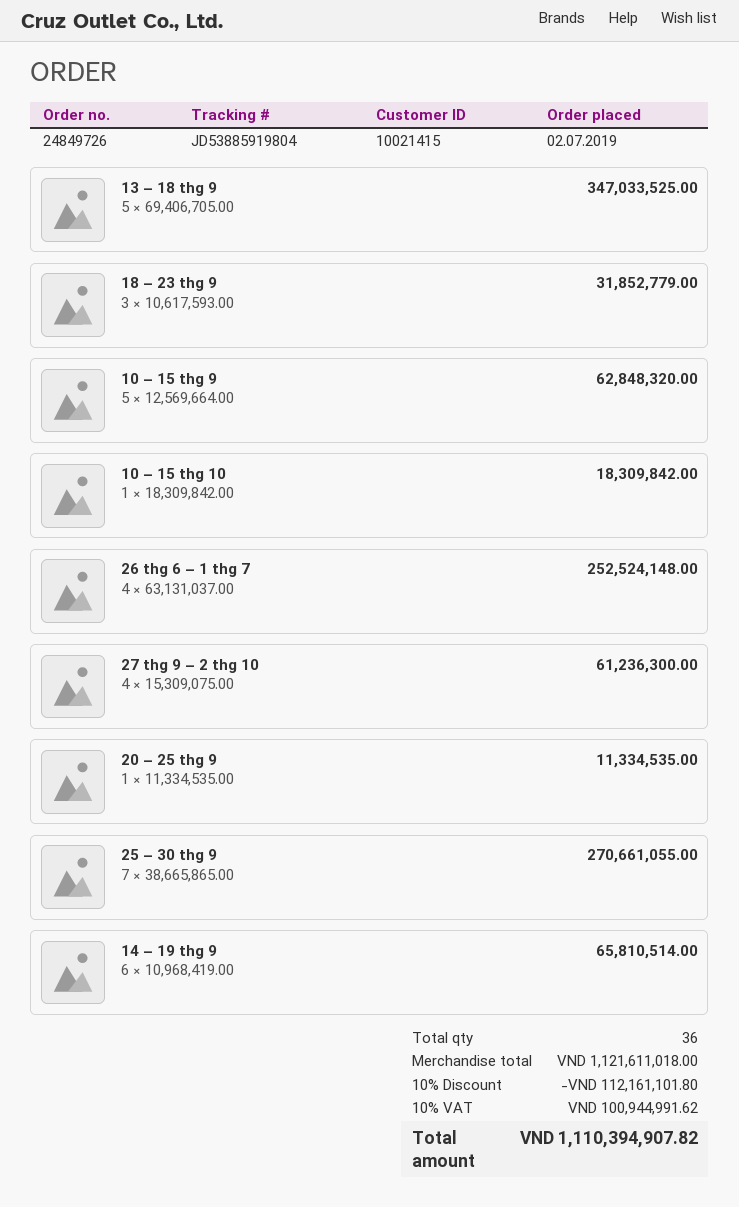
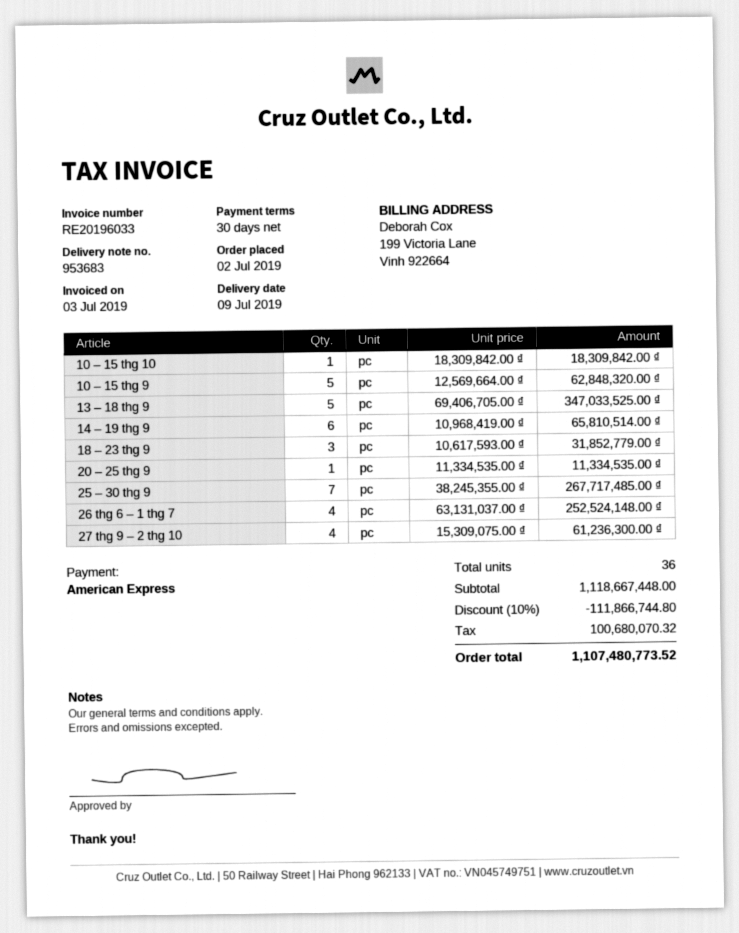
25 – 30 thg 9: 7 x 38665865.00 = 270661055.00 -> 7 x 38245355.00 = 267717485.00
subtotal: 1121611018.00 -> 1118667448.00
discount: 10% = 112161101.80 -> 10% = 111866744.80
tax: 100944991.62 -> 100680070.32
total: 1110394907.82 -> 1107480773.52

